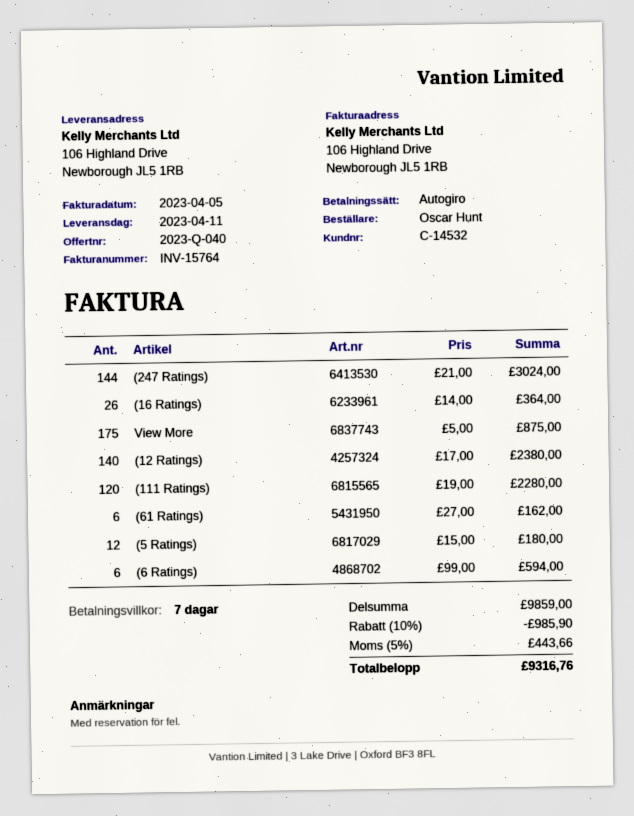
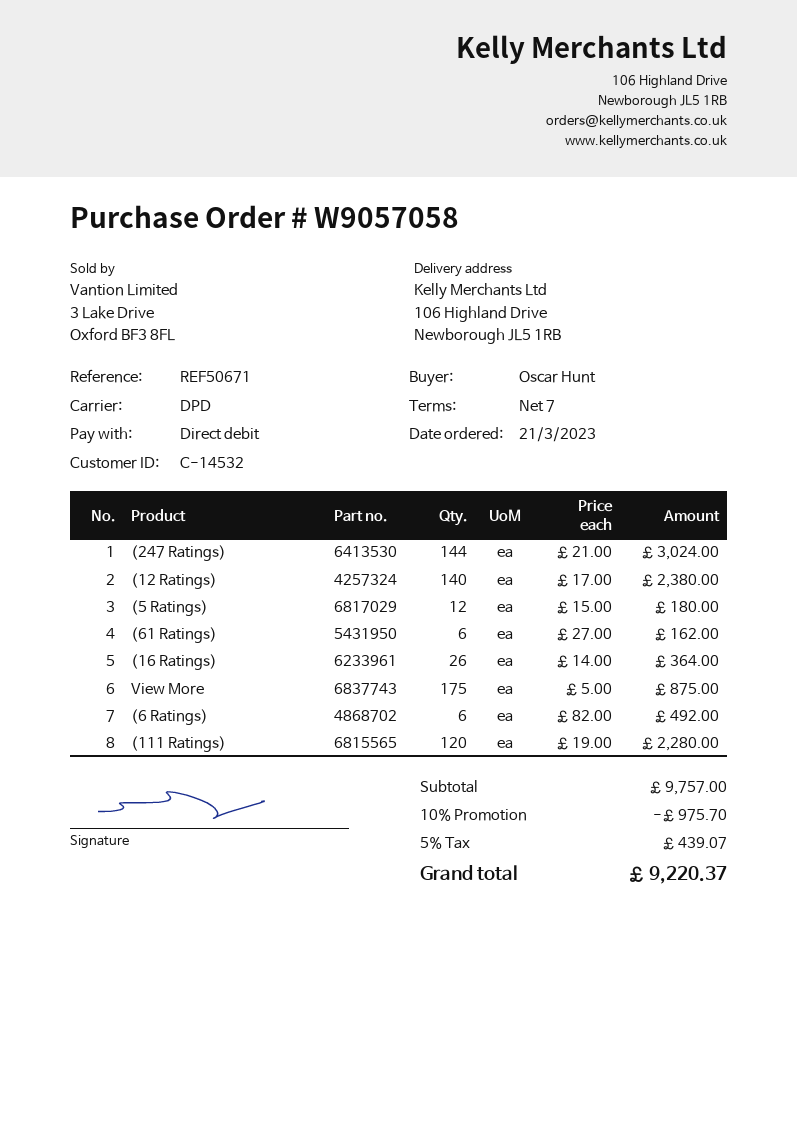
(6 Ratings): 6 x 99.00 = 594.00 -> 6 x 82.00 = 492.00
subtotal: 9859.00 -> 9757.00
discount: 10% = 985.90 -> 10% = 975.70
tax: 5% = 443.66 -> 5% = 439.07
total: 9316.76 -> 9220.37

